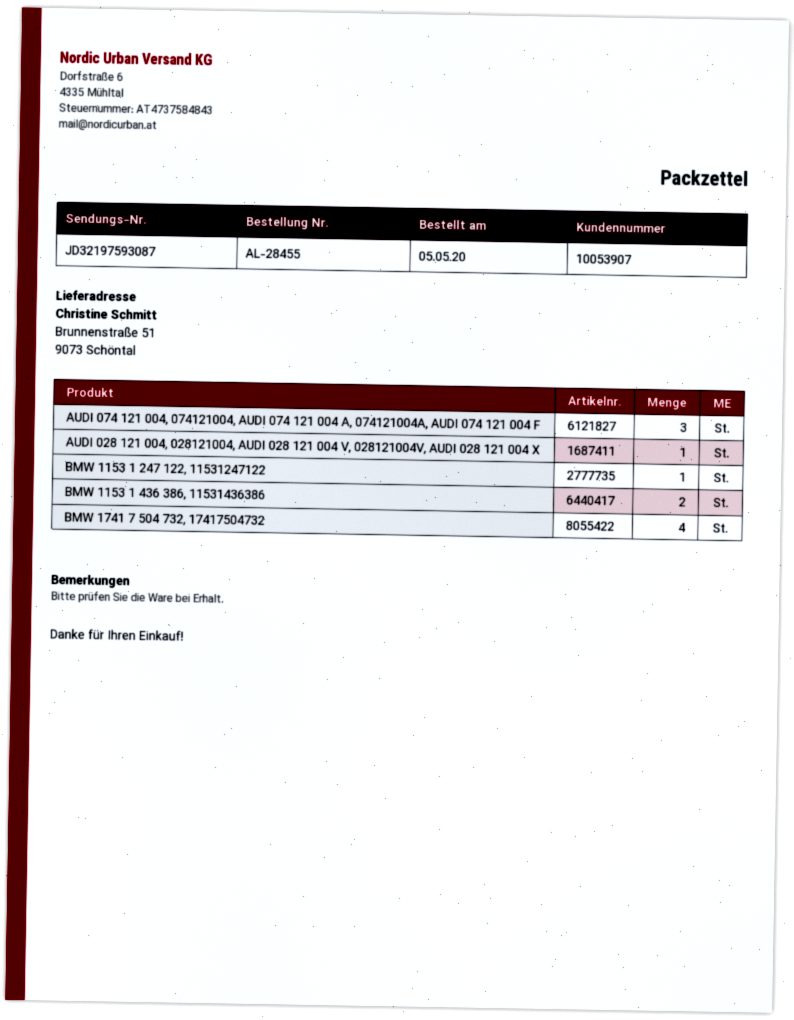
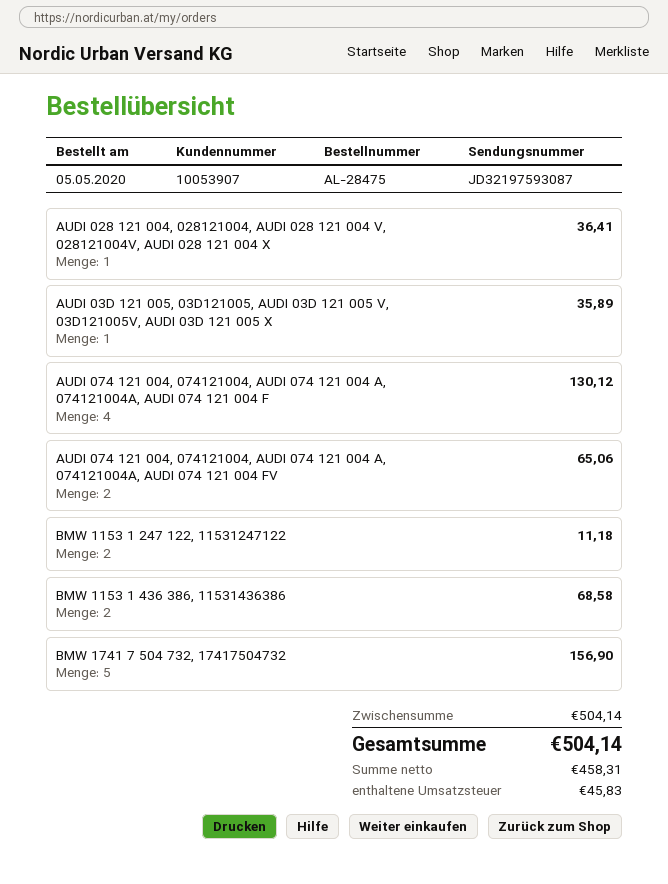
order number: AL-28455 -> AL-28475
AUDI 074 121 004, 074121004, AUDI 074 121 004 A, 074121004A, AUDI 074 121 004 F: 3 -> 4
BMW 1153 1 247 122, 11531247122: 1 -> 2
BMW 1741 7 504 732, 17417504732: 4 -> 5
AUDI 03D 121 005, 03D121005, AUDI 03D 121 005 V, 03D121005V, AUDI 03D 121 005 X: none -> 1
AUDI 074 121 004, 074121004, AUDI 074 121 004 A, 074121004A, AUDI 074 121 004 FV: none -> 2

